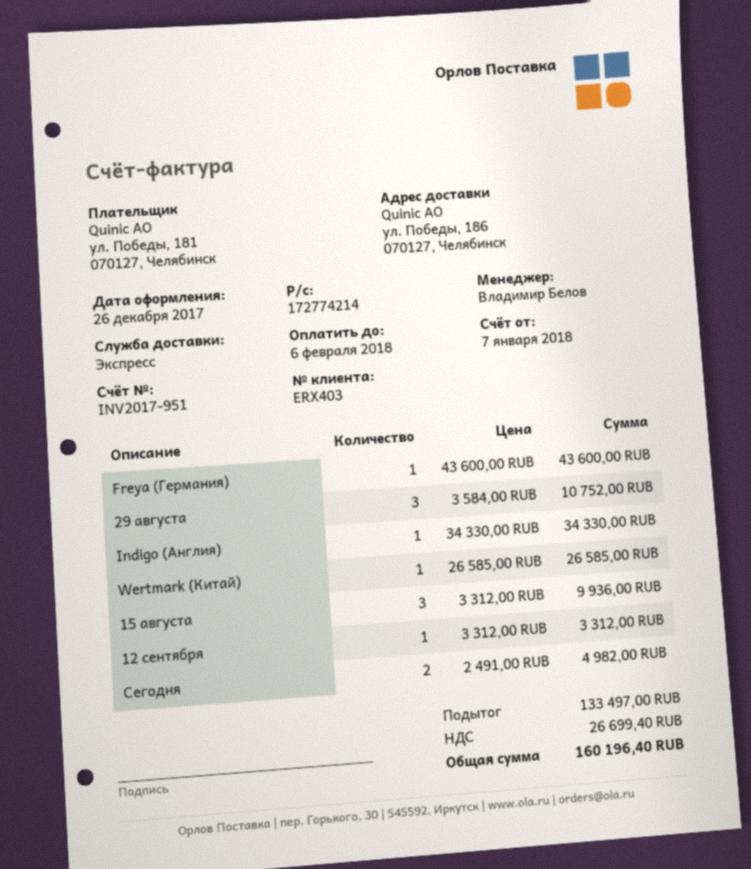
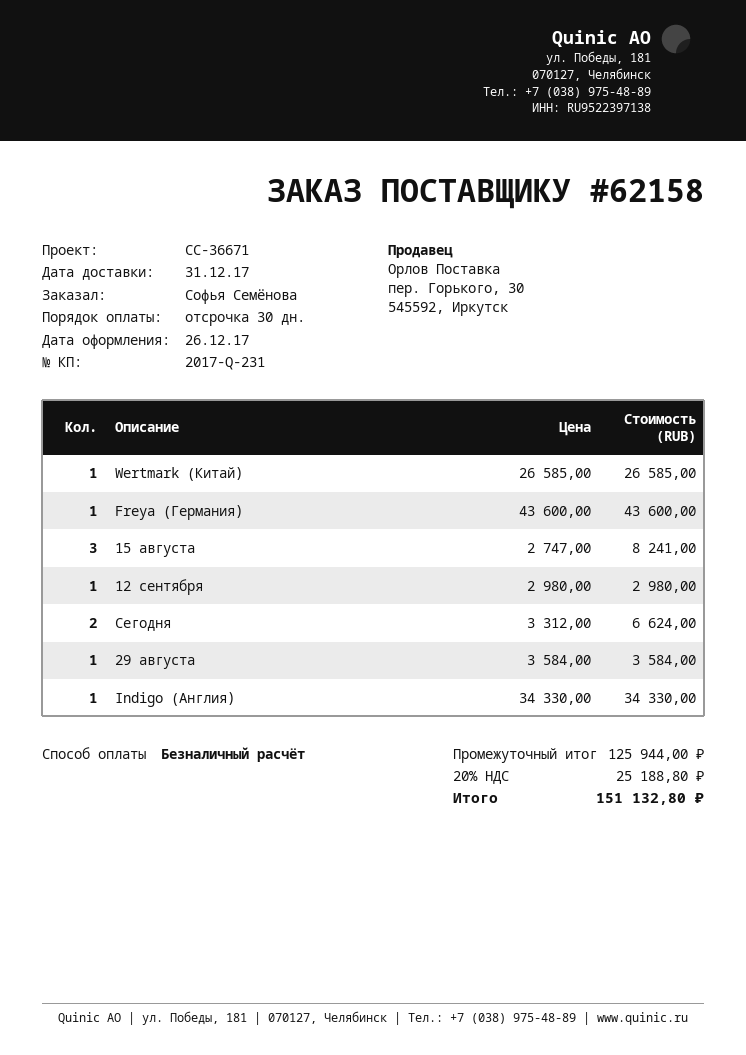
29 августа: 3 x 3584.00 = 10752.00 -> 1 x 3584.00 = 3584.00
15 августа: 3 x 3312.00 = 9936.00 -> 3 x 2747.00 = 8241.00
12 сентября: 1 x 3312.00 = 3312.00 -> 1 x 2980.00 = 2980.00
Сегодня: 2 x 2491.00 = 4982.00 -> 2 x 3312.00 = 6624.00
subtotal: 133497.00 -> 125944.00
tax: 26699.40 -> 25188.80
total: 160196.40 -> 151132.80

